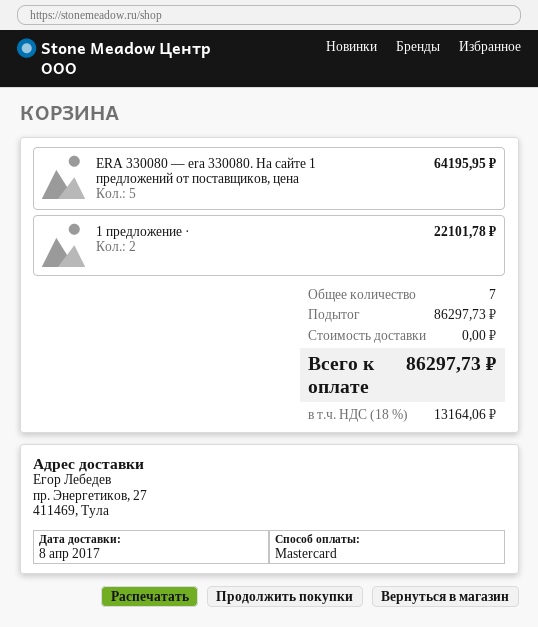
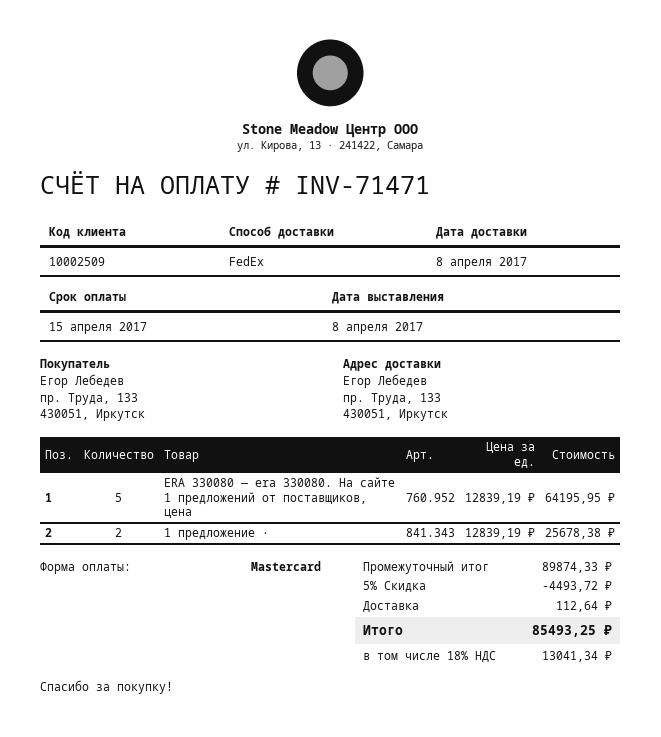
ship to: пр. Энергетиков, 27, 411469, Тула -> пр. Труда, 133, 430051, Иркутск
1 предложение ·: 2 for 22101.78 -> 2 for 25678.38
subtotal: 86297.73 -> 89874.33
discount: none -> 5% = 4493.72
shipping: 0.00 -> 112.64
tax: 18% = 13164.06 -> 18% = 13041.34
total: 86297.73 -> 85493.25

